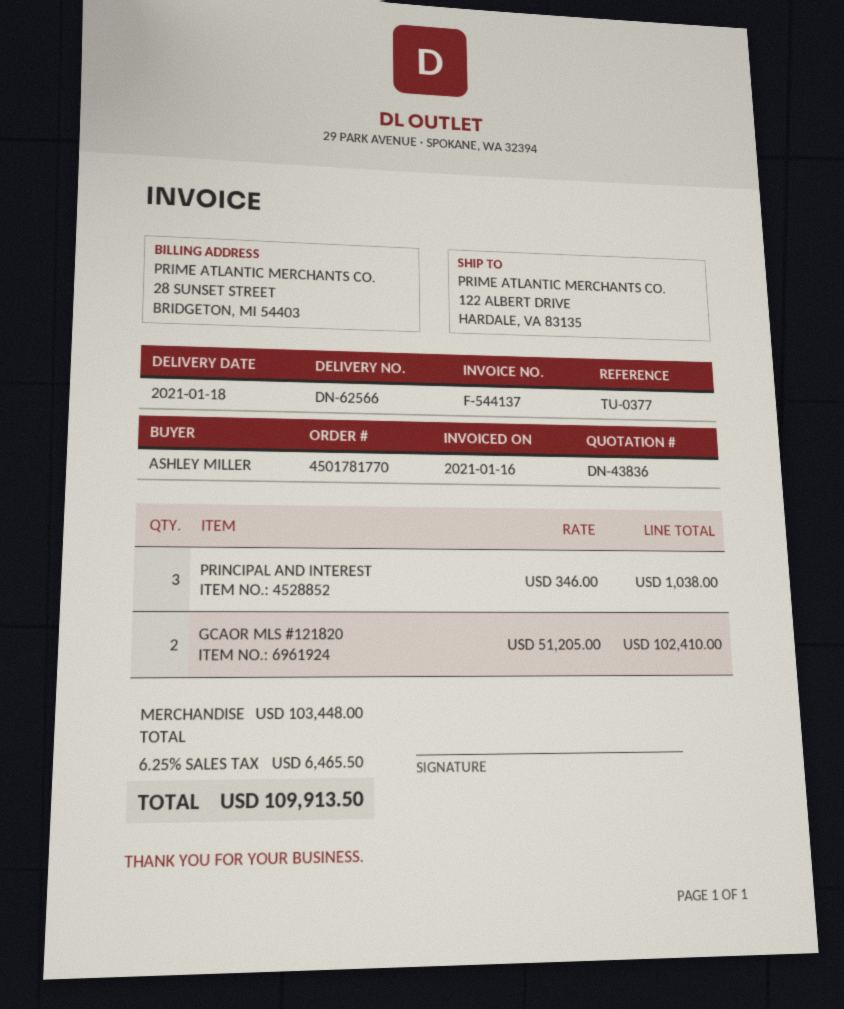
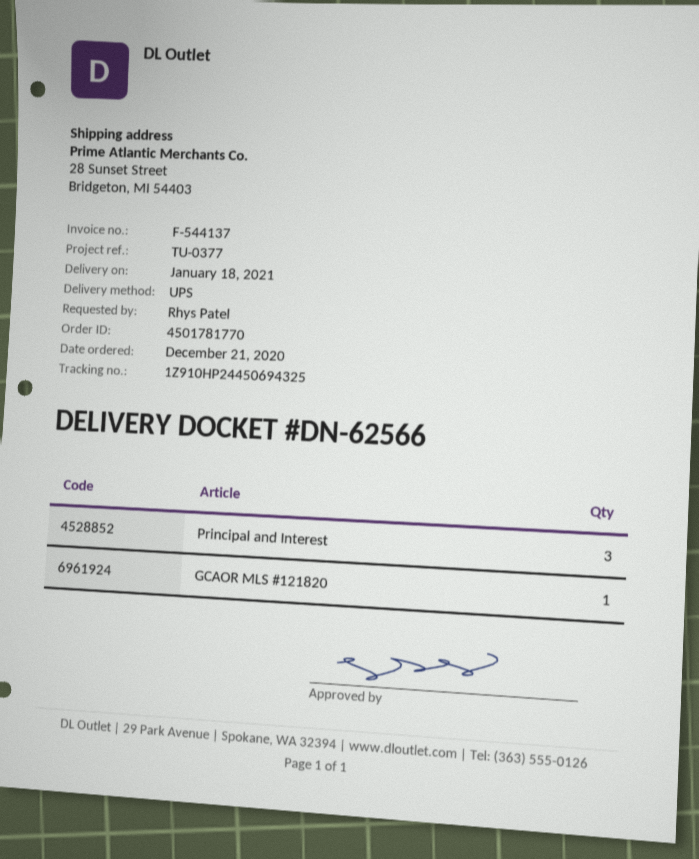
ordered by: ASHLEY MILLER -> Rhys Patel
ship to: 122 ALBERT DRIVE, HARDALE, VA 83135 -> 28 Sunset Street, Bridgeton, MI 54403
GCAOR MLS #121820: 2 -> 1

